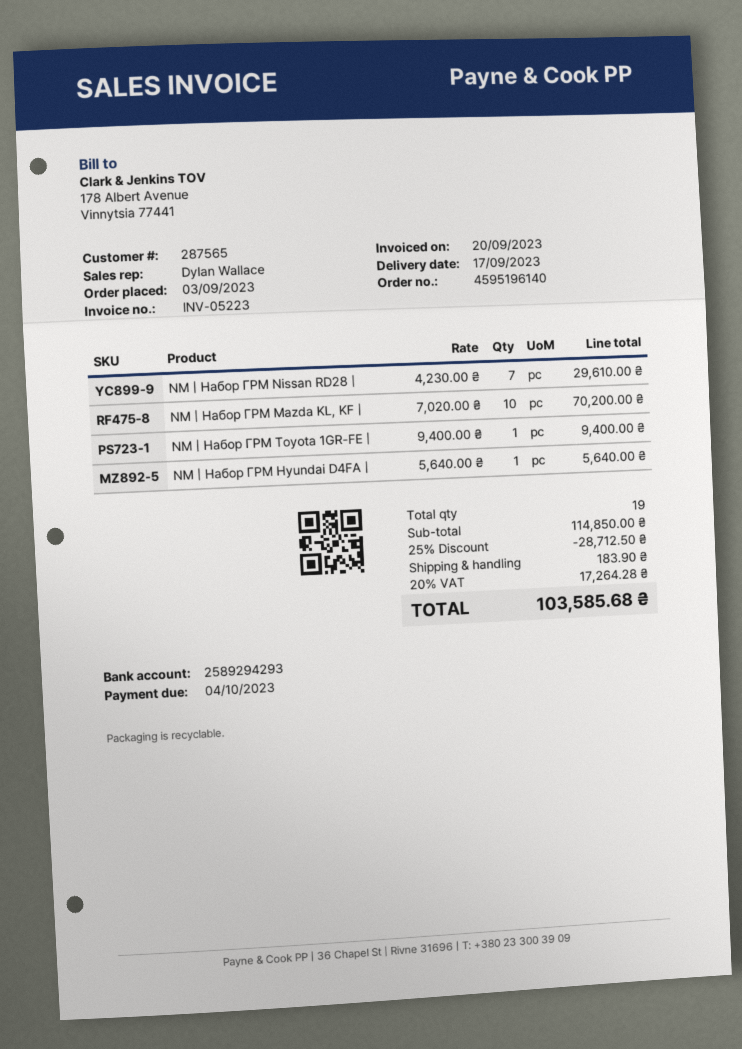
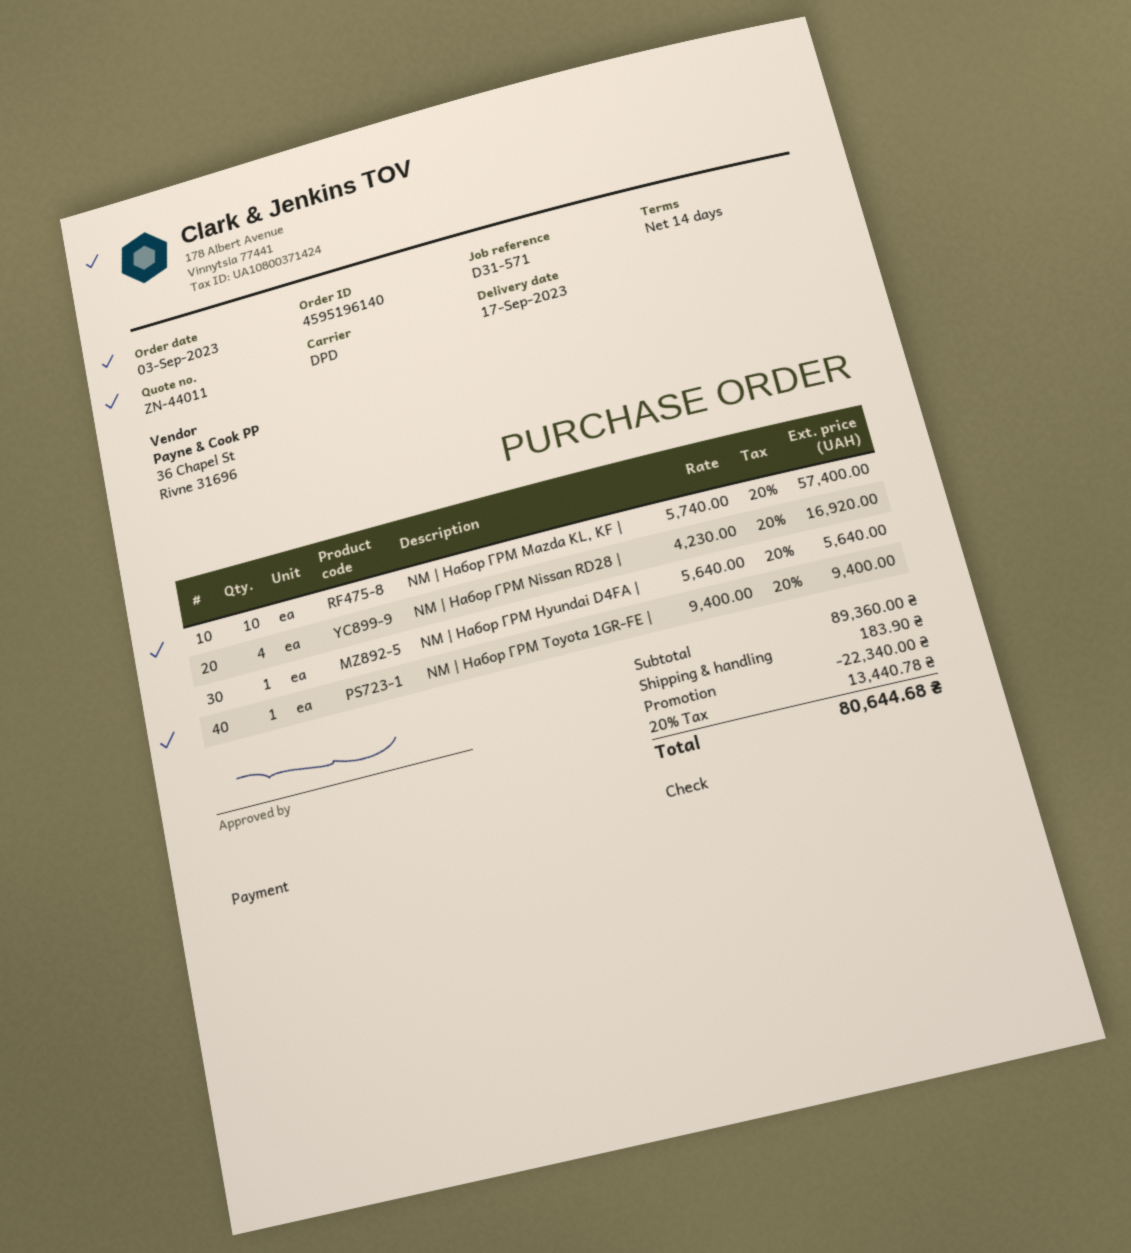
NM | Набор ГРМ Nissan RD28 |: 7 x 4230.00 = 29610.00 -> 4 x 4230.00 = 16920.00
NM | Набор ГРМ Mazda KL, KF |: 10 x 7020.00 = 70200.00 -> 10 x 5740.00 = 57400.00
subtotal: 114850.00 -> 89360.00
discount: 28712.50 -> 22340.00
tax: 20% = 17264.28 -> 20% = 13440.78
total: 103585.68 -> 80644.68

